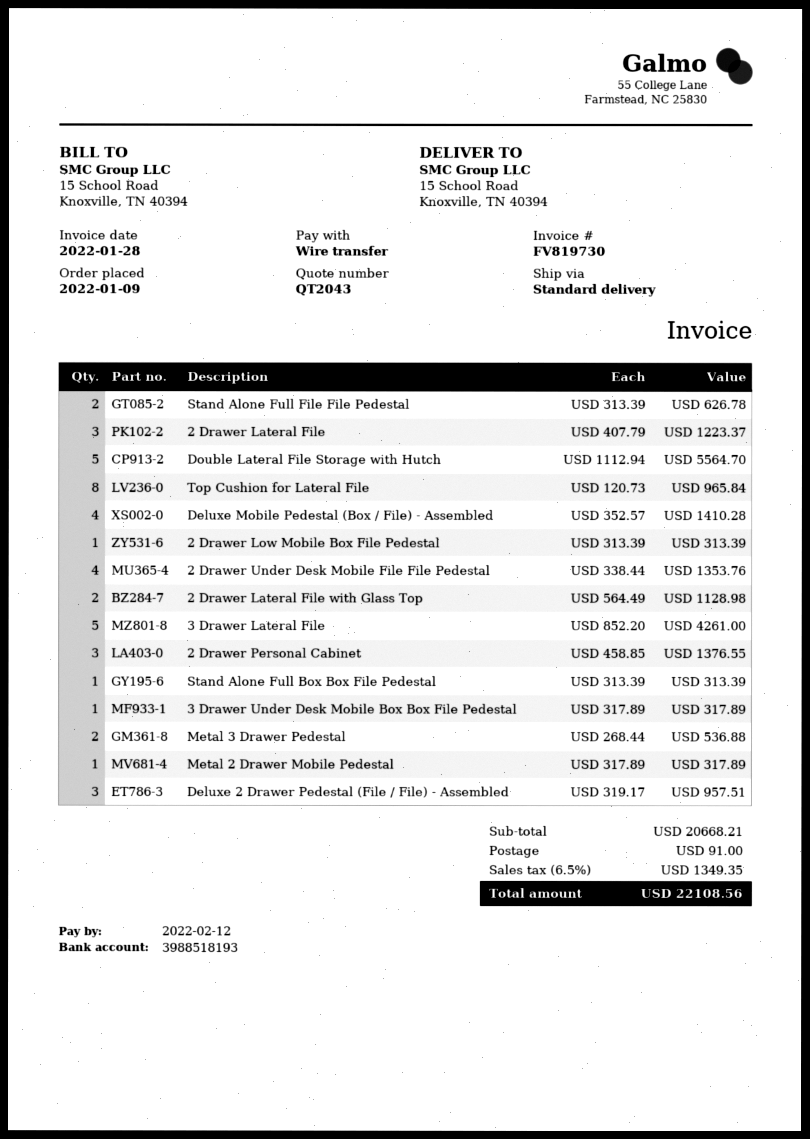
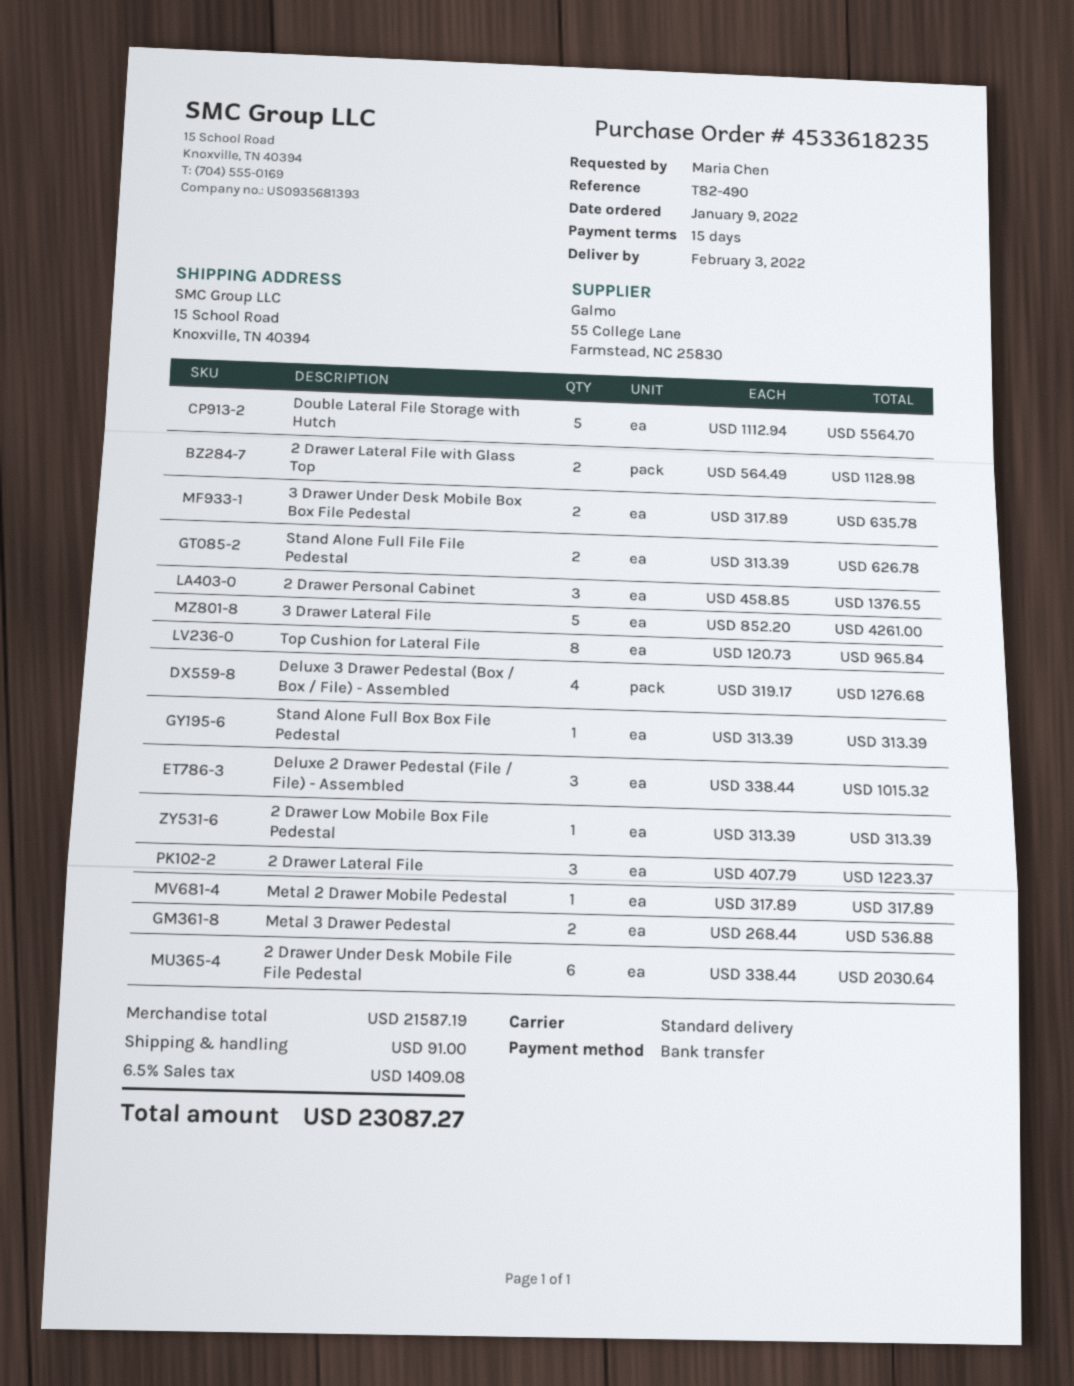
Deluxe Mobile Pedestal (Box / File) - Assembled: 4 x 352.57 = 1410.28 -> none
2 Drawer Under Desk Mobile File File Pedestal: 4 x 338.44 = 1353.76 -> 6 x 338.44 = 2030.64
3 Drawer Under Desk Mobile Box Box File Pedestal: 1 x 317.89 = 317.89 -> 2 x 317.89 = 635.78
Deluxe 2 Drawer Pedestal (File / File) - Assembled: 3 x 319.17 = 957.51 -> 3 x 338.44 = 1015.32
Deluxe 3 Drawer Pedestal (Box / Box / File) - Assembled: none -> 4 x 319.17 = 1276.68
subtotal: 20668.21 -> 21587.19
tax: 6.5% = 1349.35 -> 6.5% = 1409.08
total: 22108.56 -> 23087.27

